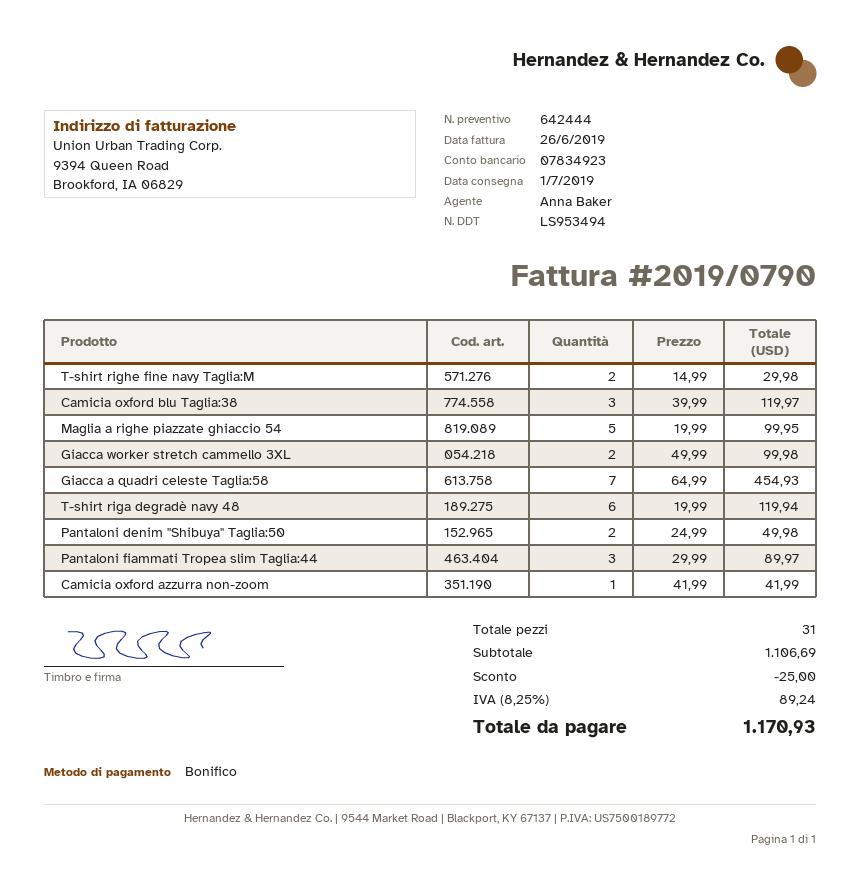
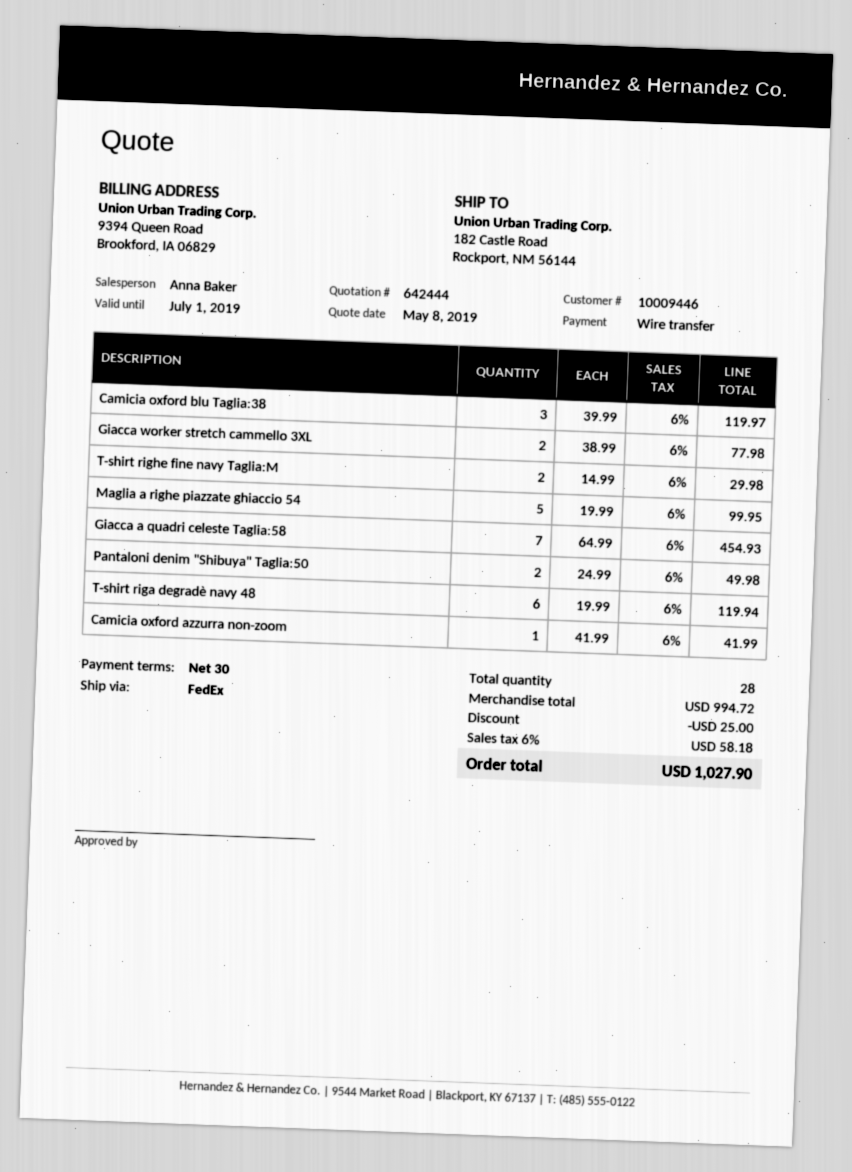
Giacca worker stretch cammello 3XL: 2 x 49.99 = 99.98 -> 2 x 38.99 = 77.98
Pantaloni fiammati Tropea slim Taglia:44: 3 x 29.99 = 89.97 -> none
total quantity: 31 -> 28
subtotal: 1106.69 -> 994.72
tax: 8.25% = 89.24 -> 6% = 58.18
total: 1170.93 -> 1027.90

